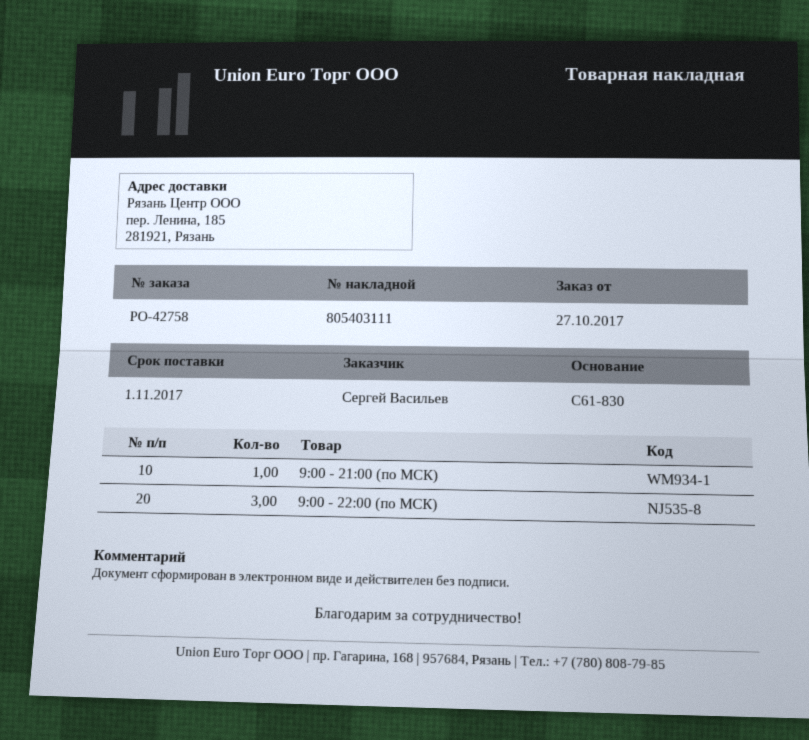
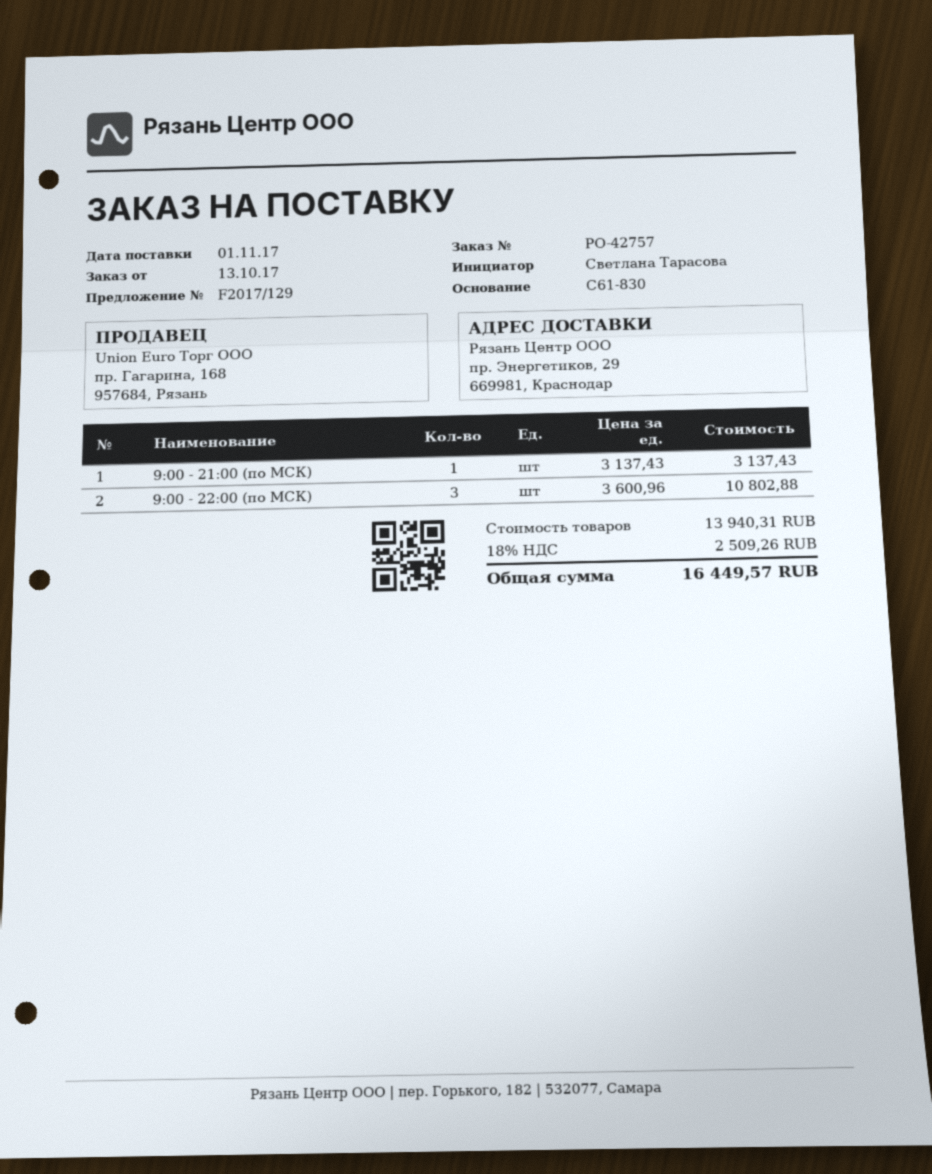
order number: PO-42758 -> PO-42757
order date: 2017-10-27 -> 2017-10-13
ordered by: Сергей Васильев -> Светлана Тарасова
ship to: пер. Ленина, 185, 281921, Рязань -> пр. Энергетиков, 29, 669981, Краснодар

